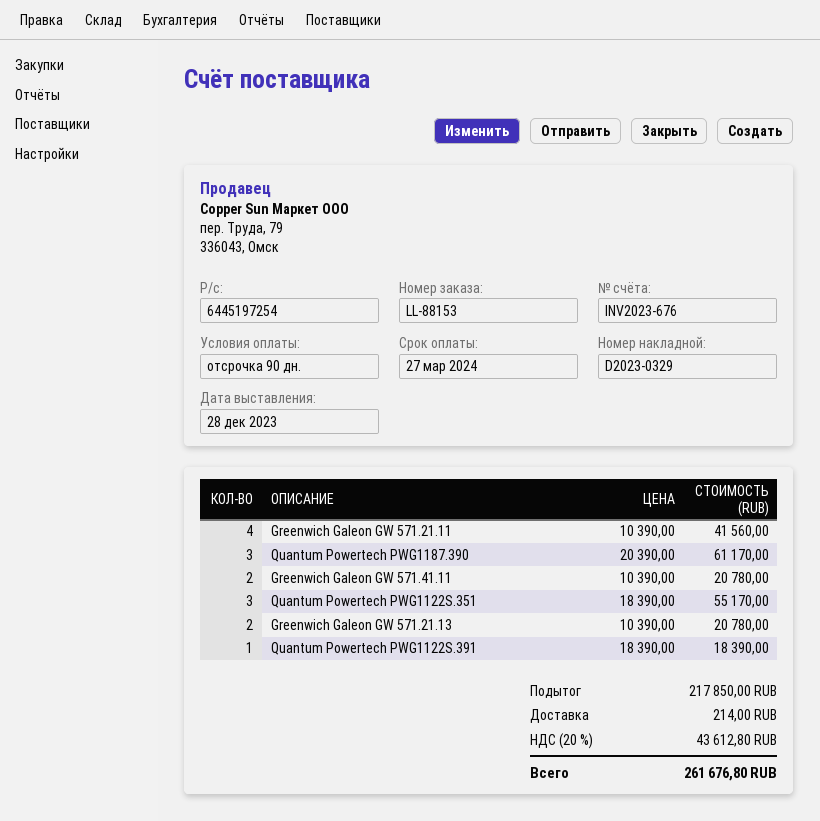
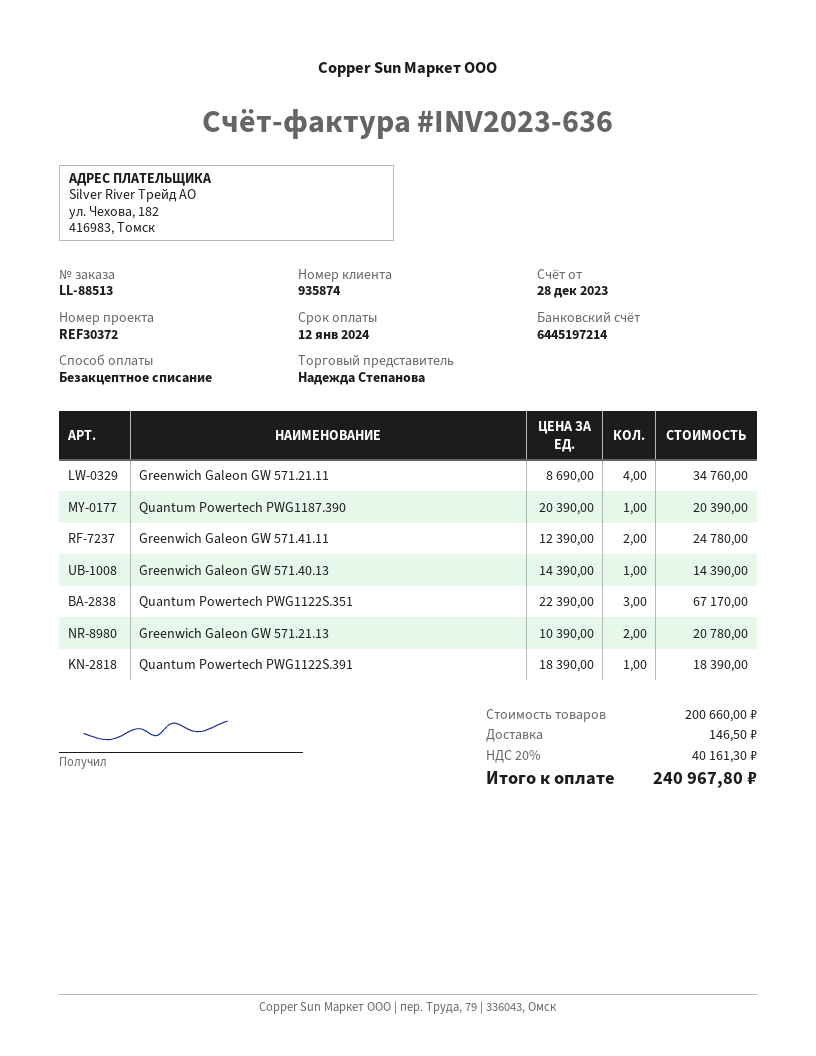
order number: LL-88153 -> LL-88513
invoice number: INV2023-676 -> INV2023-636
due date: 2024-03-27 -> 2024-01-12
bank account: 6445197254 -> 6445197214
Greenwich Galeon GW 571.21.11: 4 x 10390.00 = 41560.00 -> 4 x 8690.00 = 34760.00
Quantum Powertech PWG1187.390: 3 x 20390.00 = 61170.00 -> 1 x 20390.00 = 20390.00
Greenwich Galeon GW 571.41.11: 2 x 10390.00 = 20780.00 -> 2 x 12390.00 = 24780.00
Quantum Powertech PWG1122S.351: 3 x 18390.00 = 55170.00 -> 3 x 22390.00 = 67170.00
Greenwich Galeon GW 571.40.13: none -> 1 x 14390.00 = 14390.00
subtotal: 217850.00 -> 200660.00
shipping: 214.00 -> 146.50
tax: 20% = 43612.80 -> 20% = 40161.30
total: 261676.80 -> 240967.80

